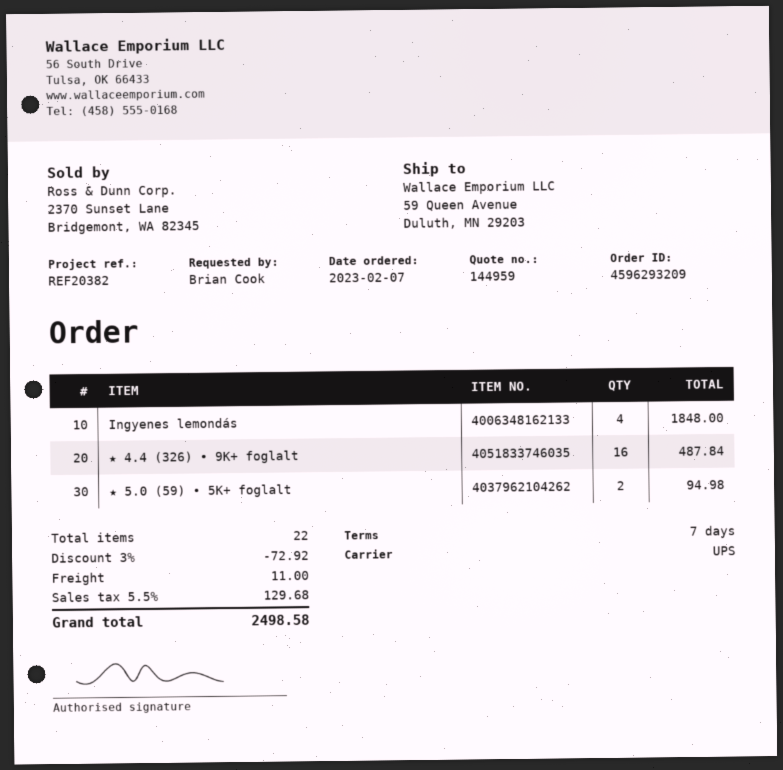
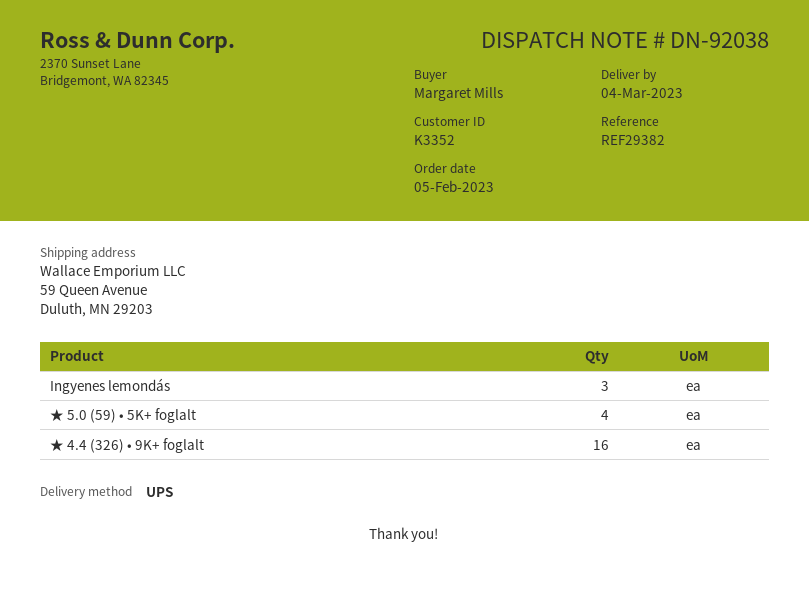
order date: 2023-02-07 -> 2023-02-05
reference: REF20382 -> REF29382
ordered by: Brian Cook -> Margaret Mills
Ingyenes lemondás: 4 -> 3
★ 5.0 (59) • 5K+ foglalt: 2 -> 4

